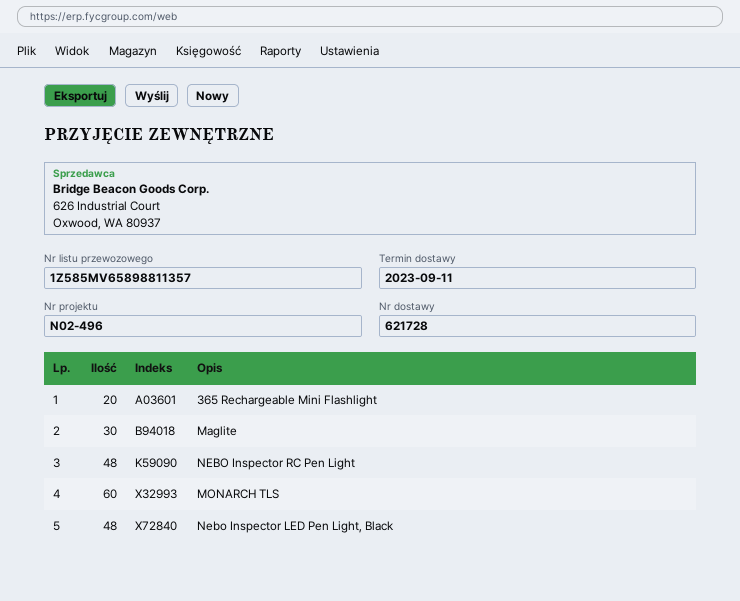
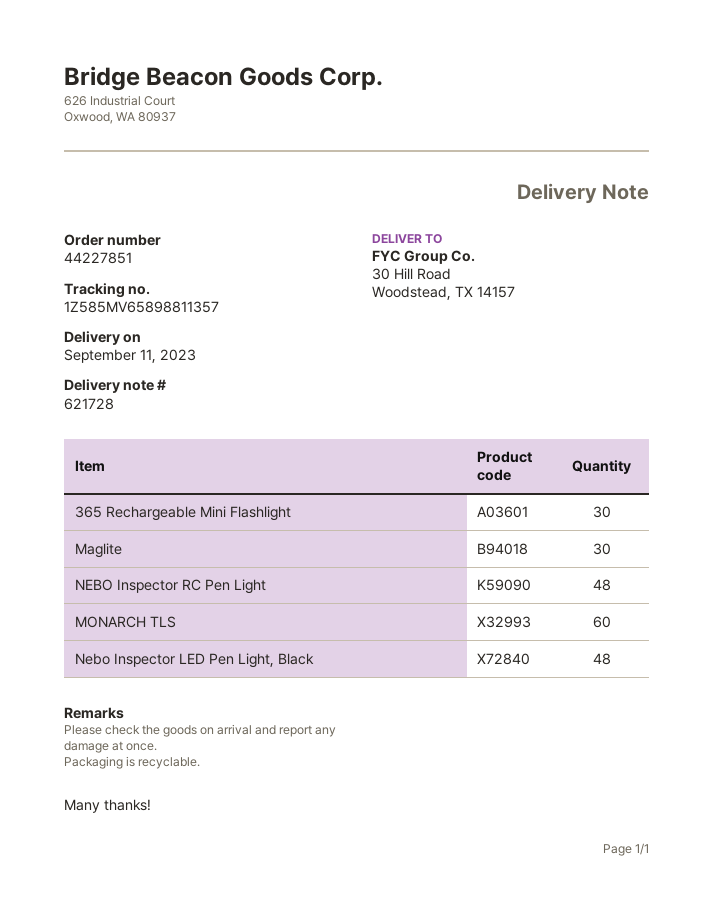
365 Rechargeable Mini Flashlight: 20 -> 30

